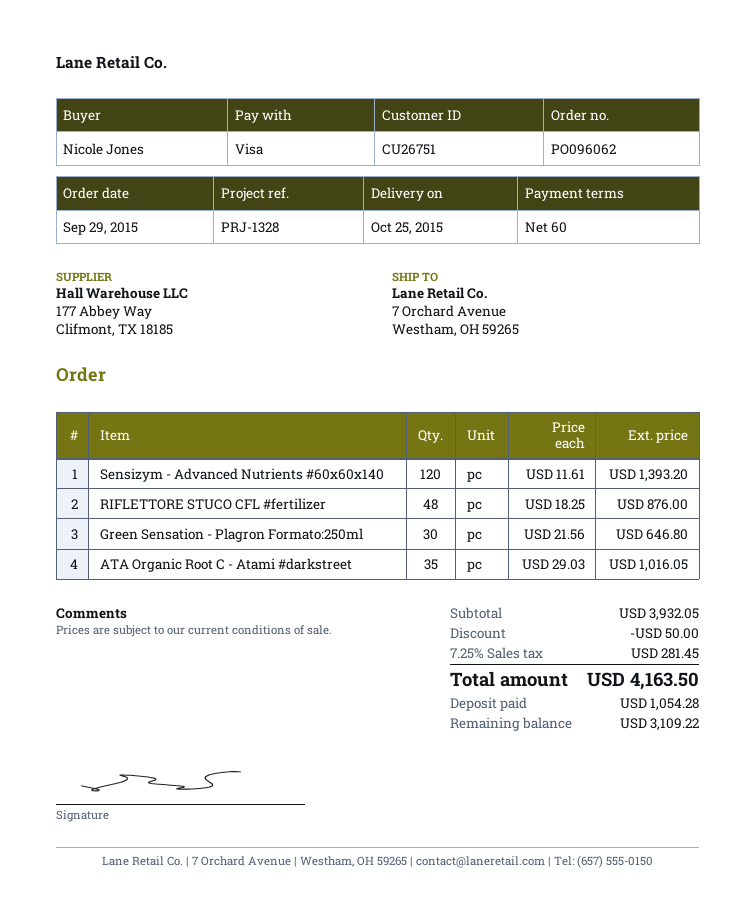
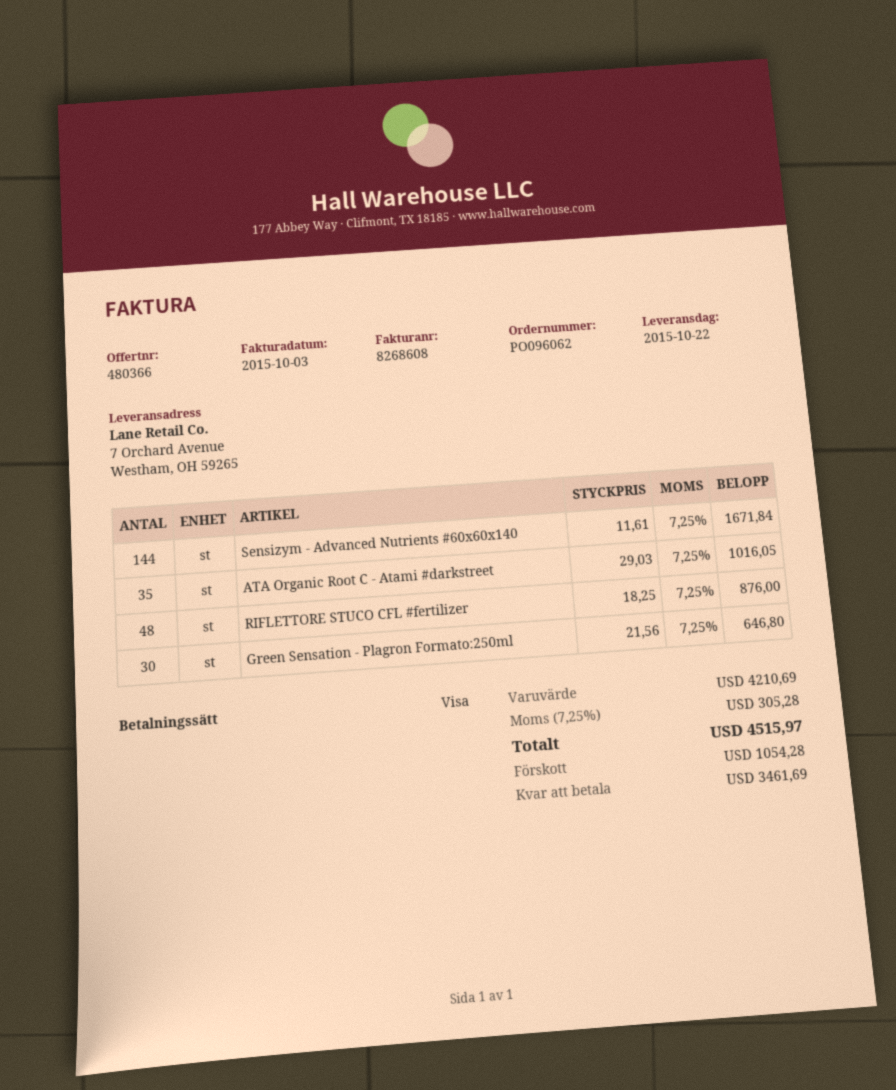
delivery date: 2015-10-25 -> 2015-10-22
Sensizym - Advanced Nutrients #60x60x140: 120 x 11.61 = 1393.20 -> 144 x 11.61 = 1671.84
subtotal: 3932.05 -> 4210.69
discount: 50.00 -> none
tax: 7.25% = 281.45 -> 7.25% = 305.28
total: 4163.50 -> 4515.97
balance: 3109.22 -> 3461.69

